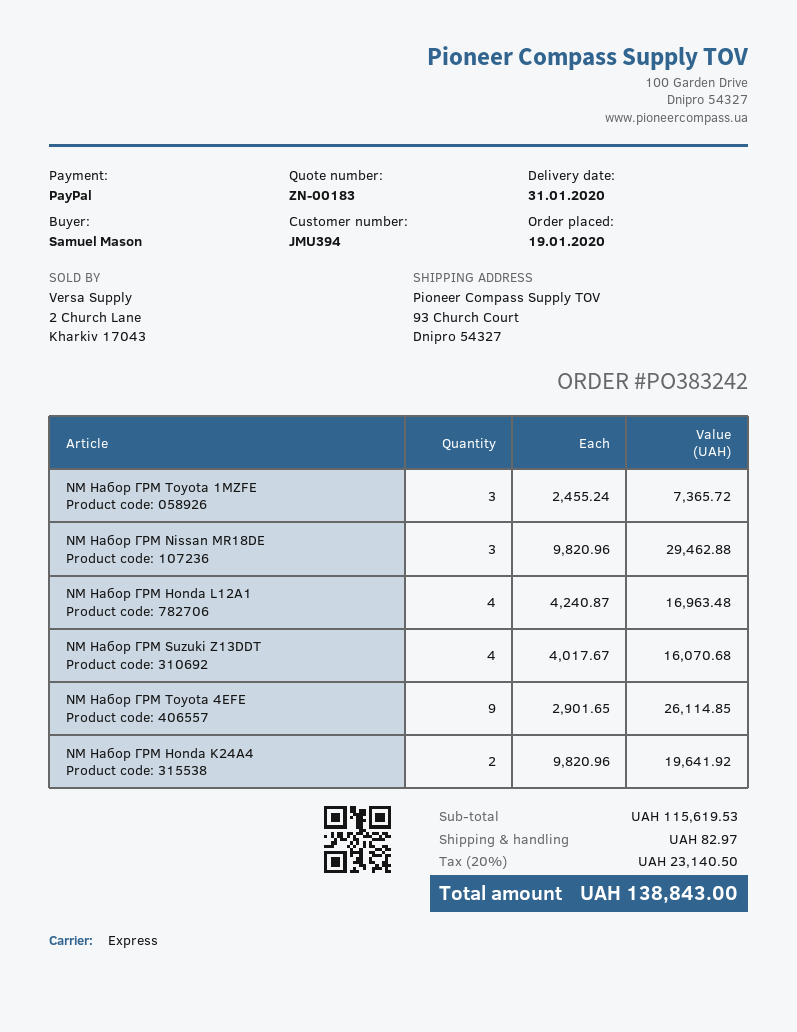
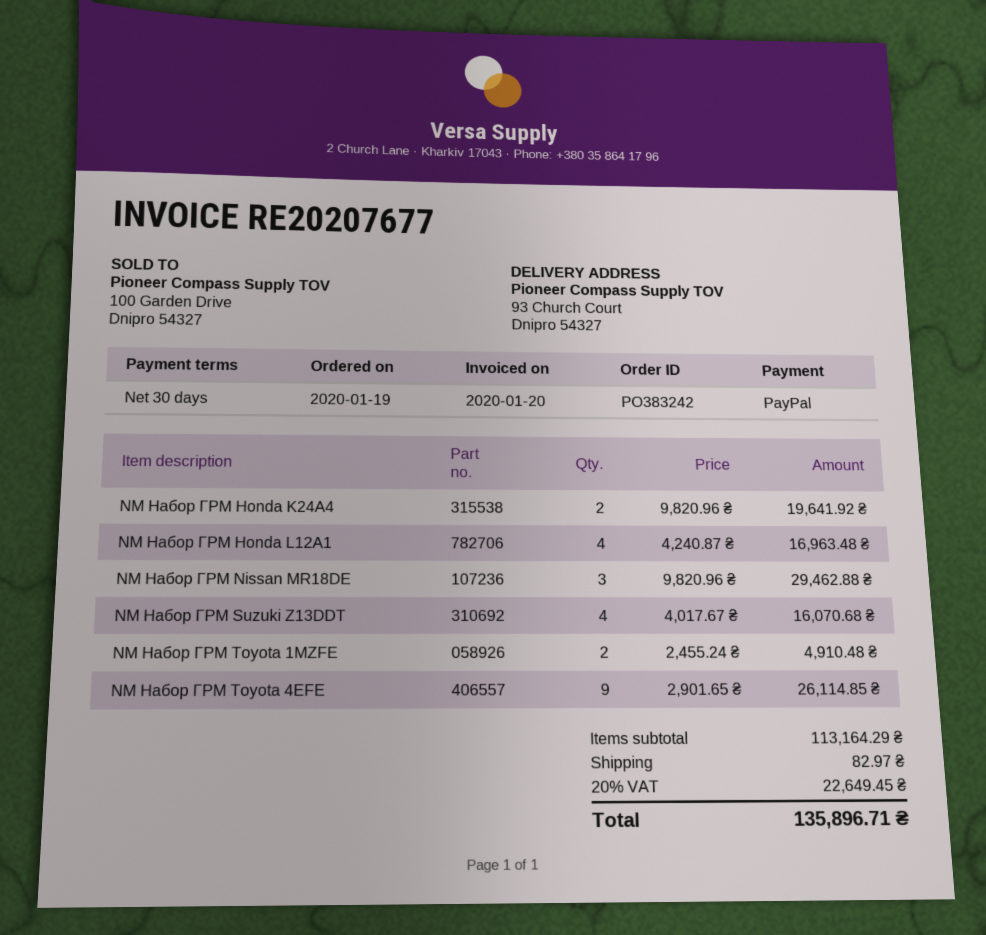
NM Набор ГРМ Toyota 1MZFE: 3 x 2455.24 = 7365.72 -> 2 x 2455.24 = 4910.48
subtotal: 115619.53 -> 113164.29
tax: 20% = 23140.50 -> 20% = 22649.45
total: 138843.00 -> 135896.71

